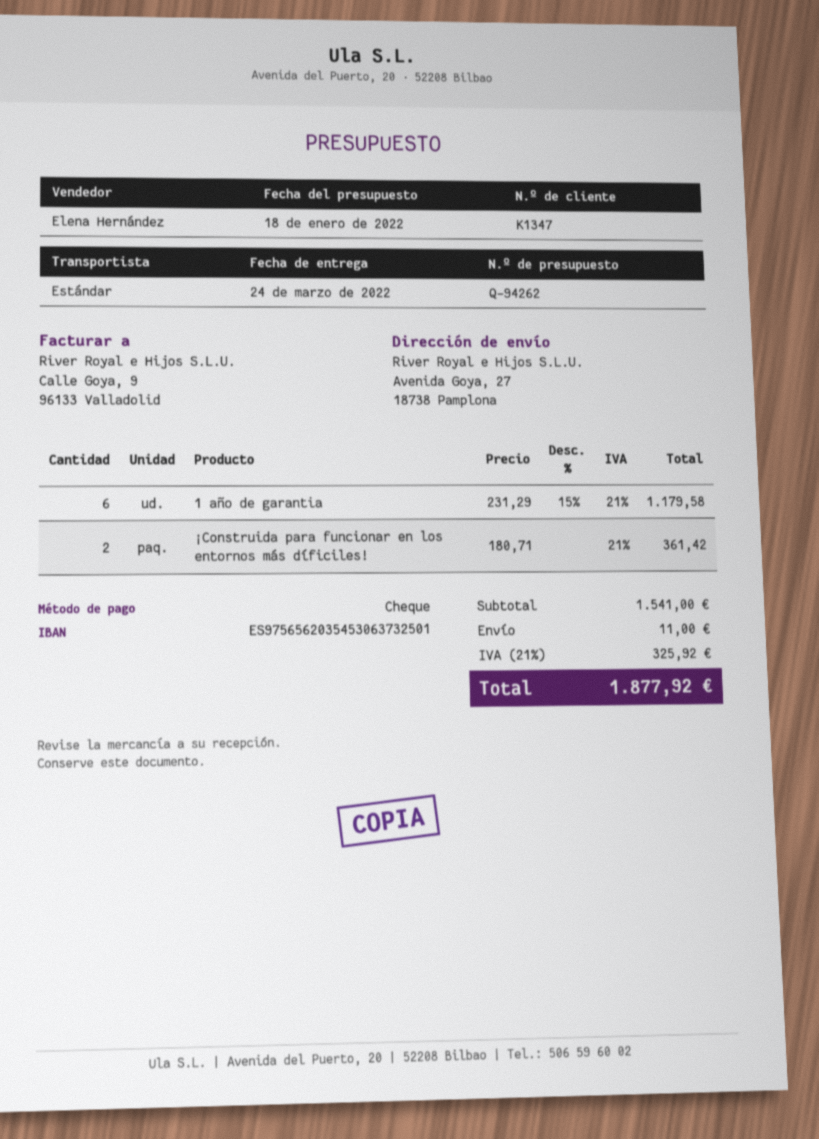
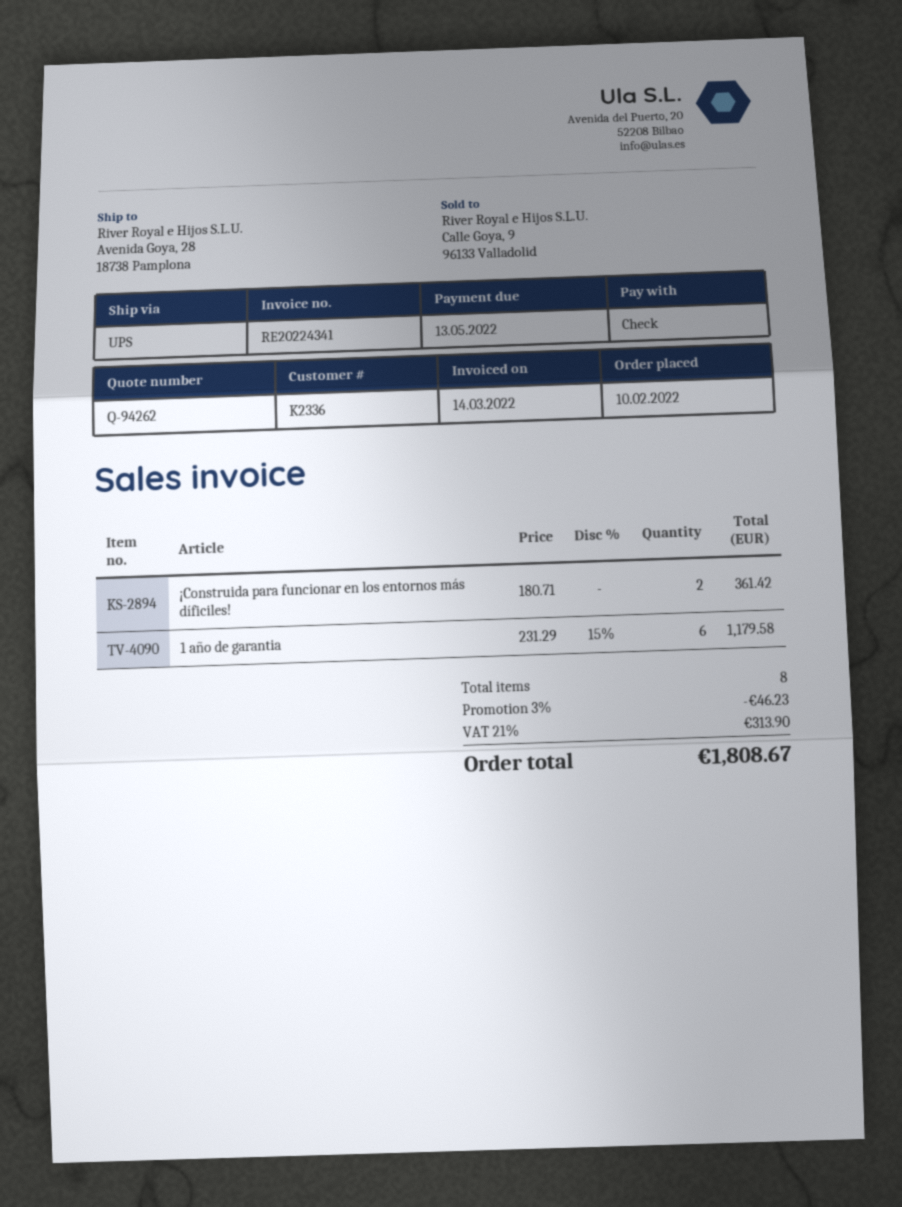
customer number: K1347 -> K2336
shipping method: standard -> UPS
ship to: Avenida Goya, 27, 18738 Pamplona -> Avenida Goya, 28, 18738 Pamplona
discount: none -> 3% = 46.23
shipping: 11.00 -> none
tax: 21% = 325.92 -> 21% = 313.90
total: 1877.92 -> 1808.67

